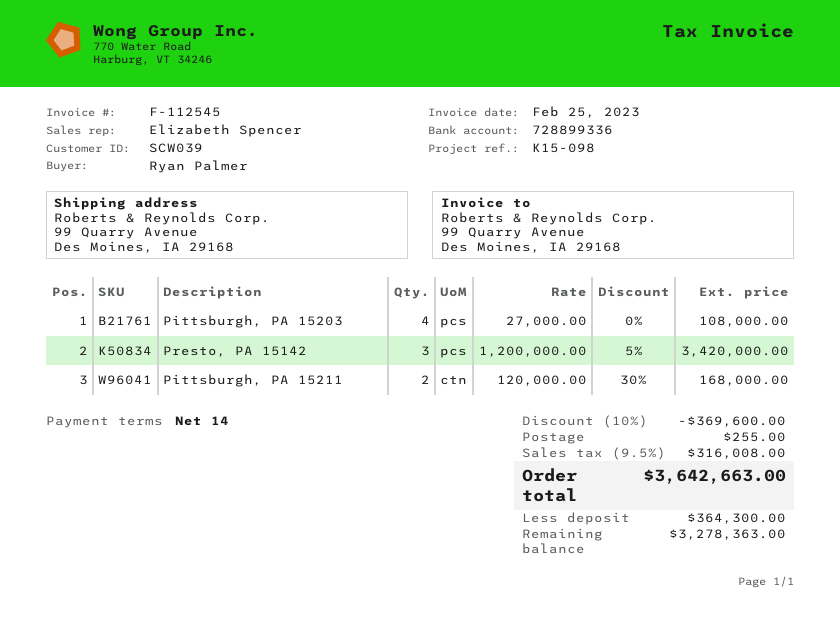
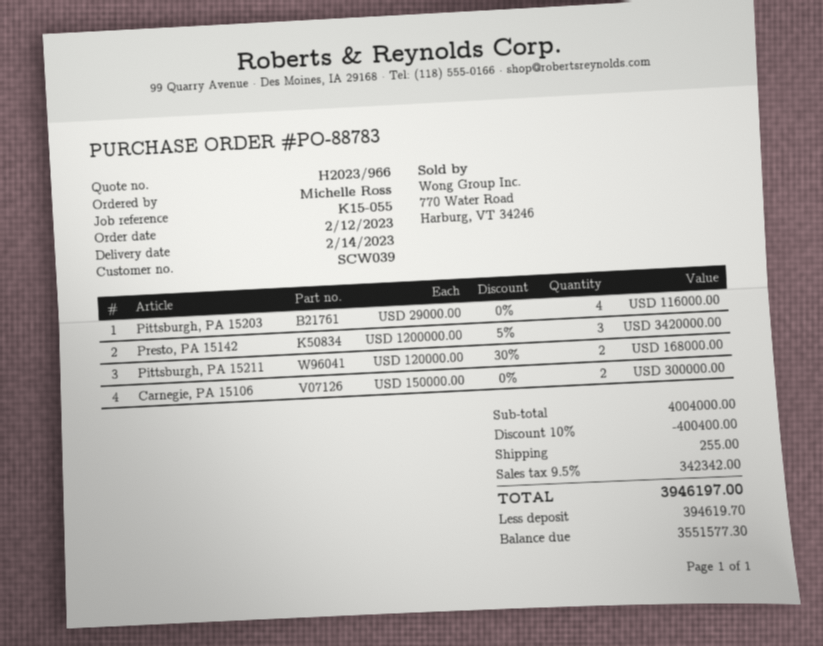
reference: K15-098 -> K15-055
ordered by: Ryan Palmer -> Michelle Ross
Pittsburgh, PA 15203: 4 x 27000.00 = 108000.00 -> 4 x 29000.00 = 116000.00
Carnegie, PA 15106: none -> 2 x 150000.00 = 300000.00
discount: 10% = 369600.00 -> 10% = 400400.00
tax: 9.5% = 316008.00 -> 9.5% = 342342.00
total: 3642663.00 -> 3946197.00
deposit: 364300.00 -> 394619.70
balance: 3278363.00 -> 3551577.30

